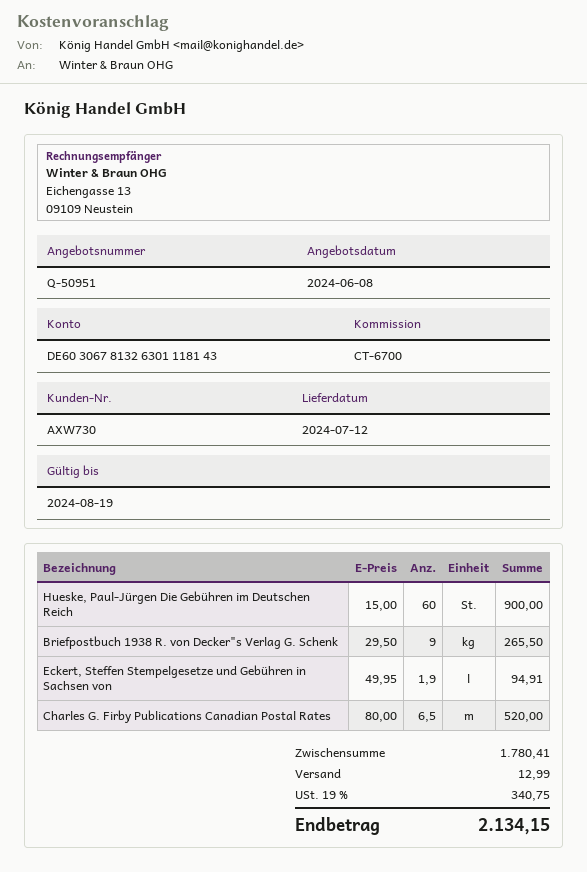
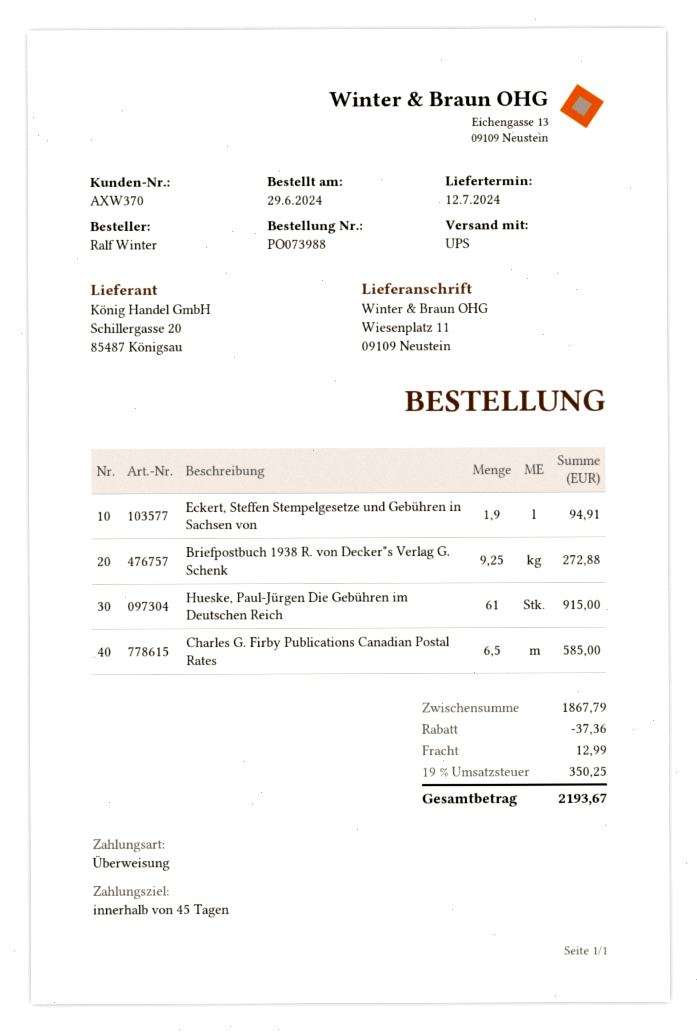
customer number: AXW730 -> AXW370
Hueske, Paul-Jürgen Die Gebühren im Deutschen Reich: 60 for 900.00 -> 61 for 915.00
Briefpostbuch 1938 R. von Decker"s Verlag G. Schenk: 9 for 265.50 -> 9.25 for 272.88
Charles G. Firby Publications Canadian Postal Rates: 6.5 for 520.00 -> 6.5 for 585.00
subtotal: 1780.41 -> 1867.79
discount: none -> 37.36
tax: 19% = 340.75 -> 19% = 350.25
total: 2134.15 -> 2193.67

